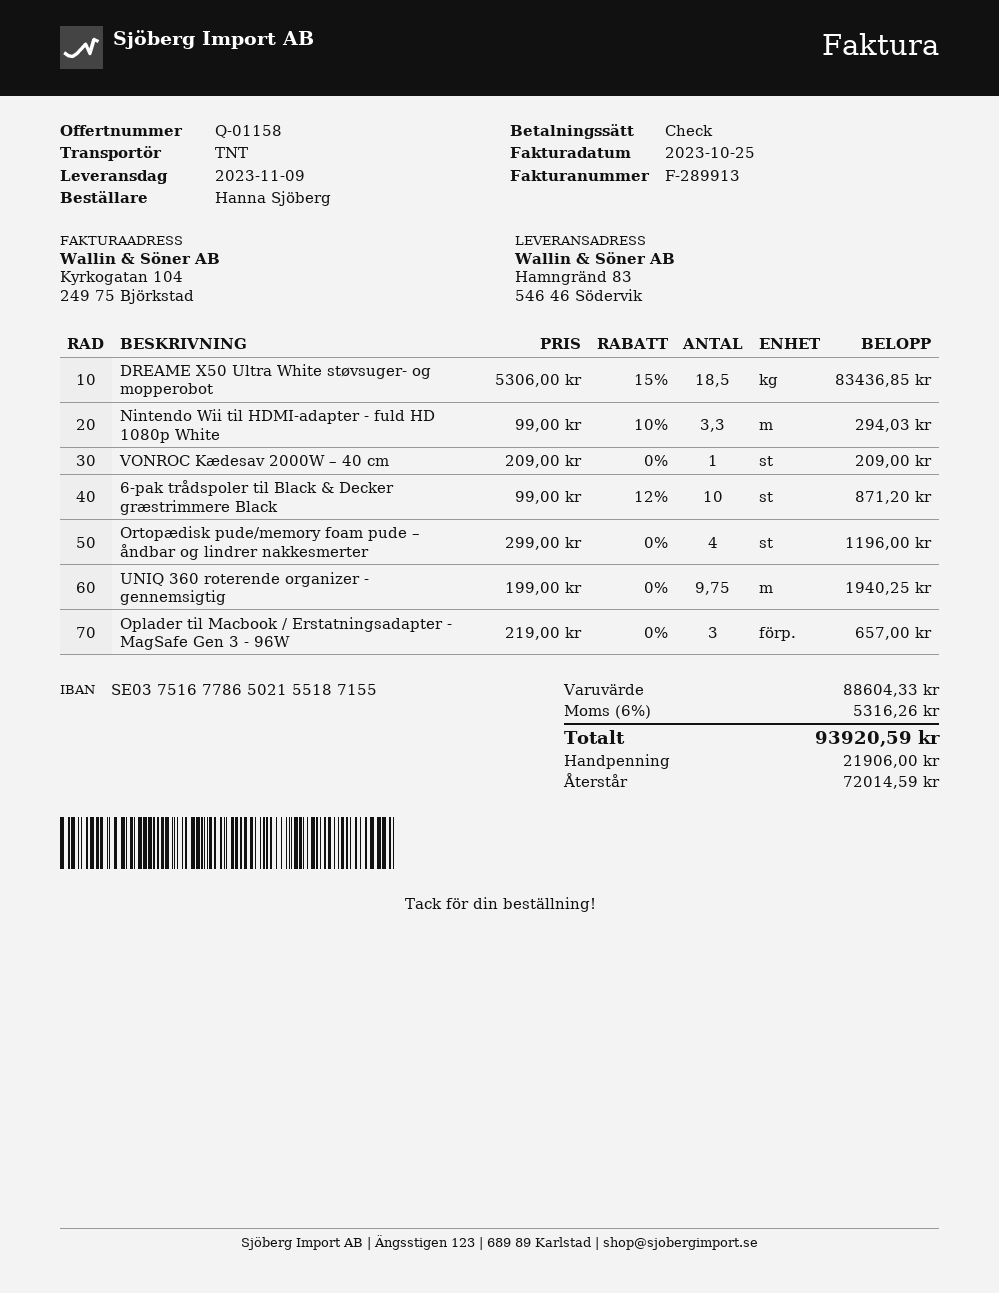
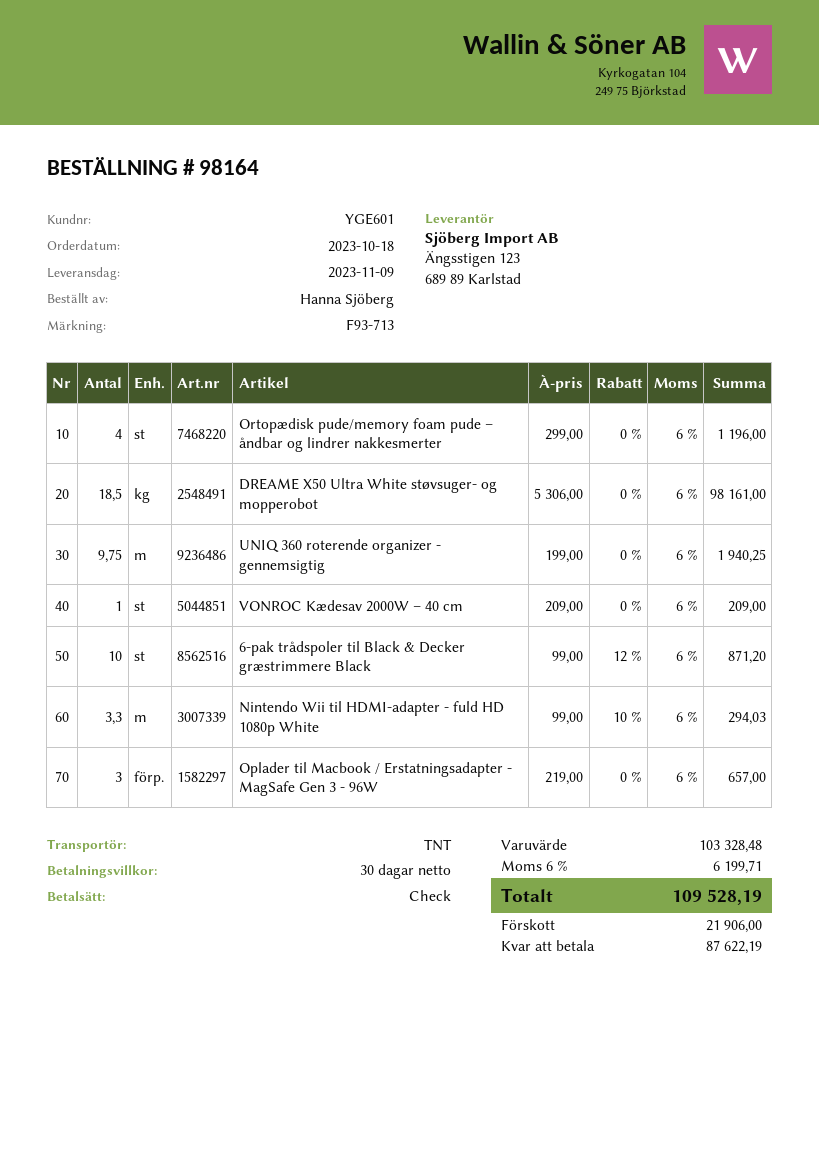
DREAME X50 Ultra White støvsuger- og mopperobot: 18.5 x 5306.00 - 15% = 83436.85 -> 18.5 x 5306.00 = 98161.00
subtotal: 88604.33 -> 103328.48
tax: 6% = 5316.26 -> 6% = 6199.71
total: 93920.59 -> 109528.19
balance: 72014.59 -> 87622.19

